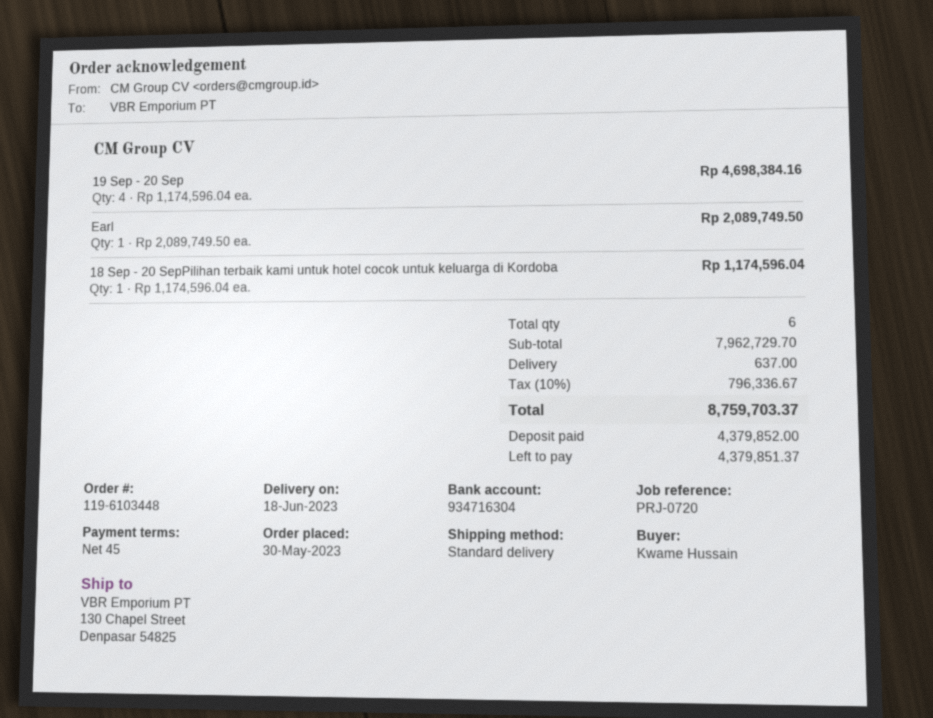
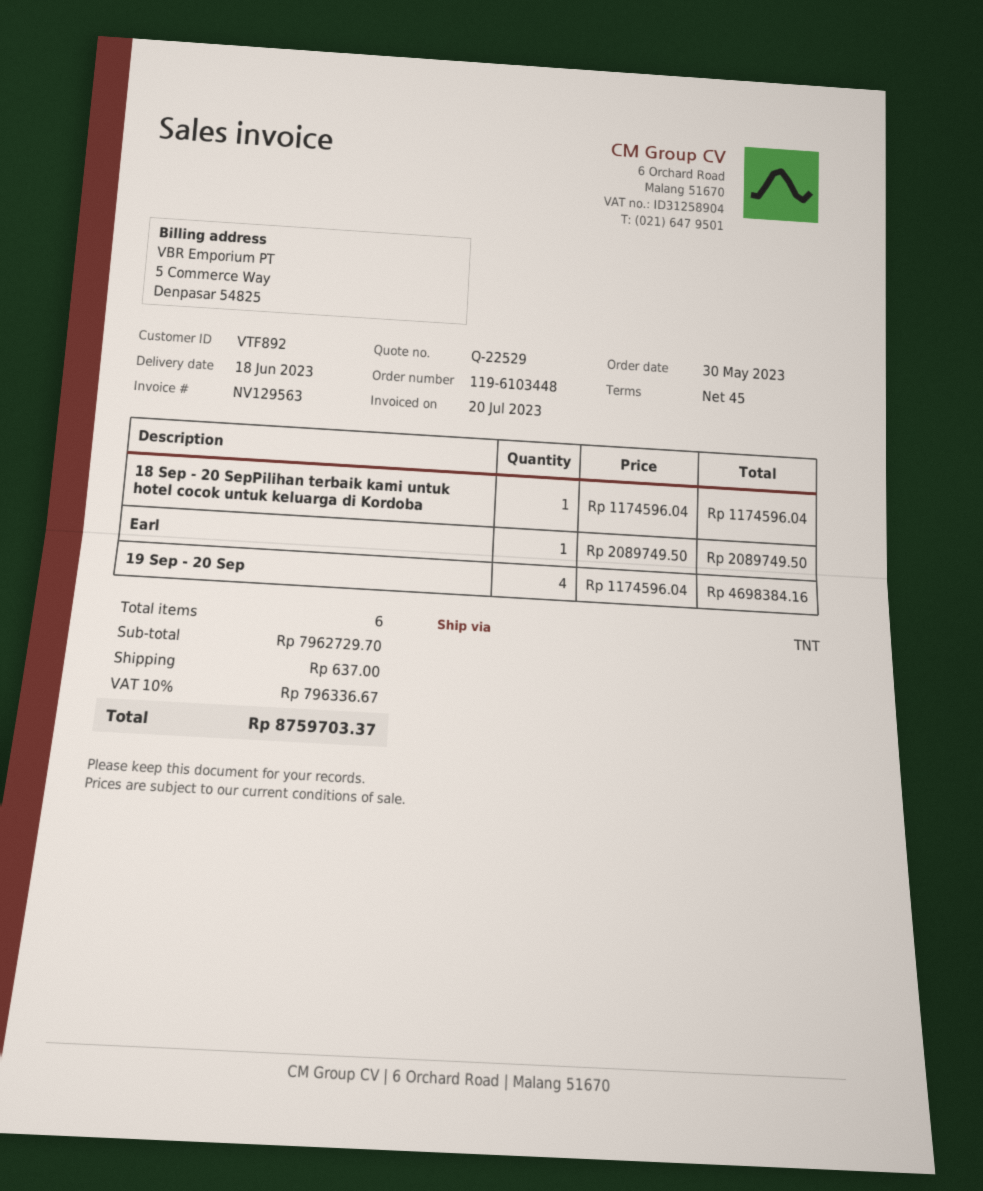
shipping method: standard -> TNT

